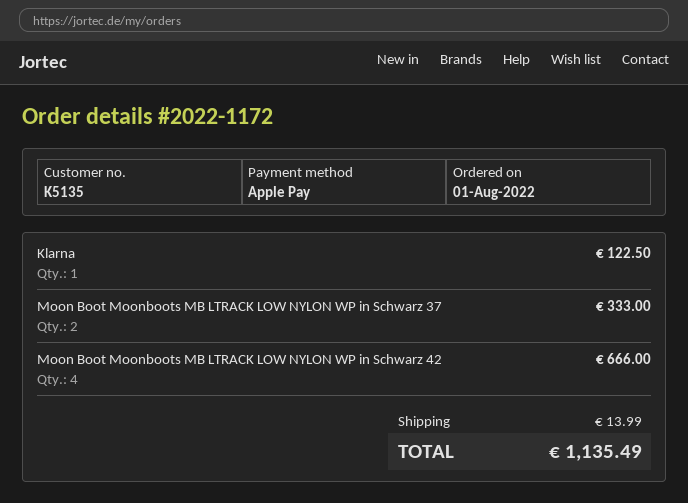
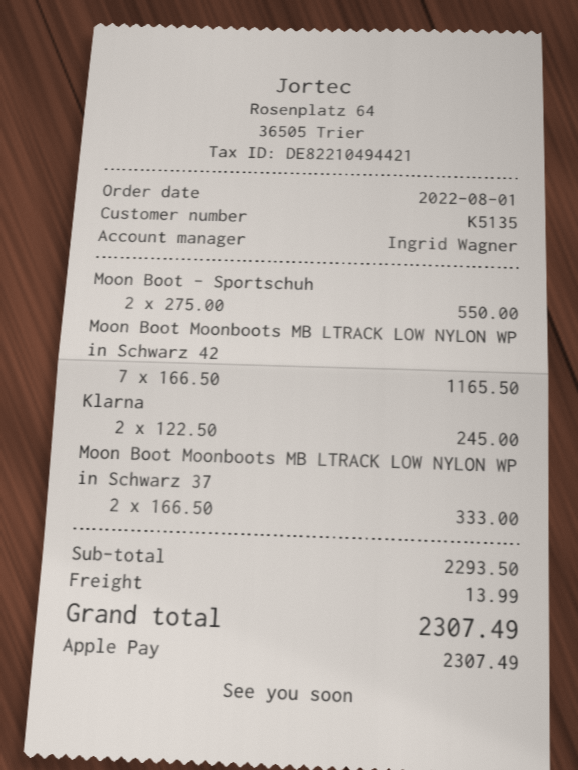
Klarna: 1 for 122.50 -> 2 for 245.00
Moon Boot Moonboots MB LTRACK LOW NYLON WP in Schwarz 42: 4 for 666.00 -> 7 for 1165.50
Moon Boot - Sportschuh: none -> 2 for 550.00
total: 1135.49 -> 2307.49

